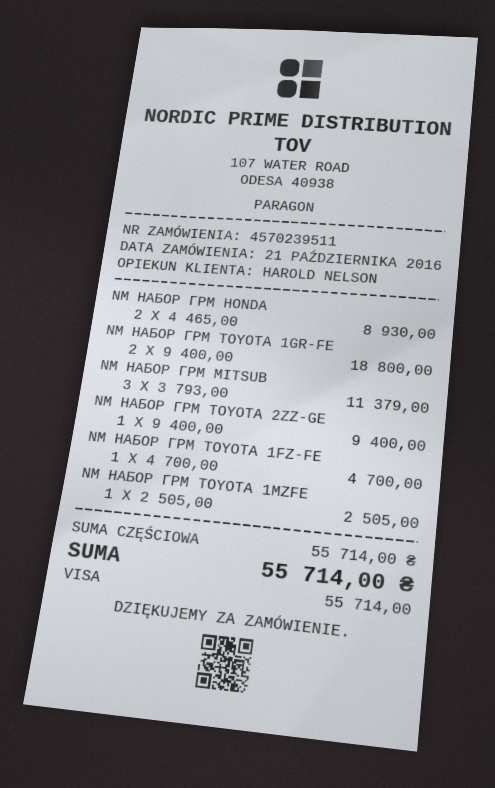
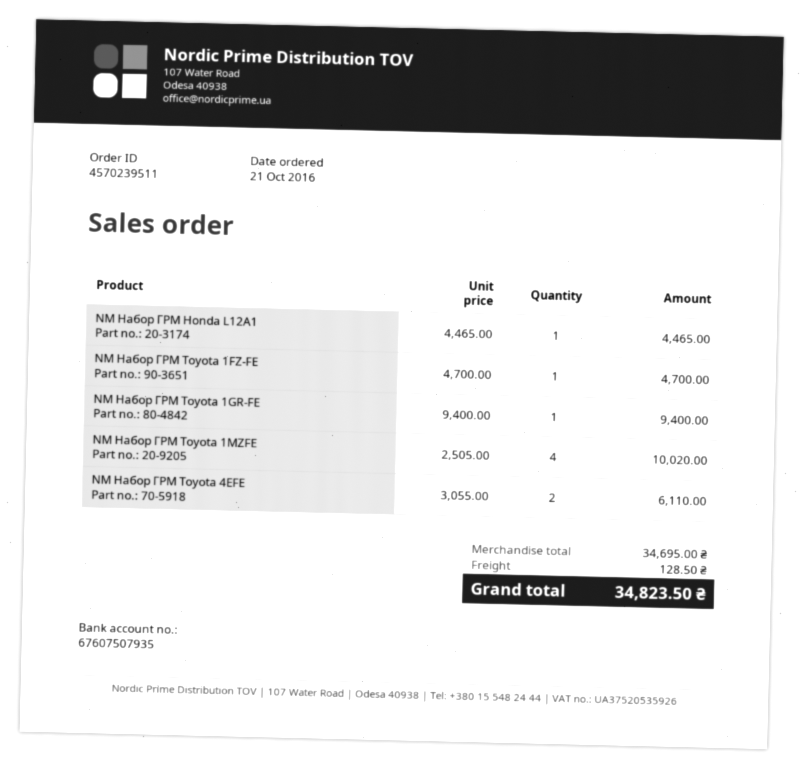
NM НАБОР ГРМ HONDA: 2 x 4465.00 = 8930.00 -> 1 x 4465.00 = 4465.00
NM НАБОР ГРМ TOYOTA 1GR-FE: 2 x 9400.00 = 18800.00 -> 1 x 9400.00 = 9400.00
NM НАБОР ГРМ MITSUB: 3 x 3793.00 = 11379.00 -> none
NM НАБОР ГРМ TOYOTA 2ZZ-GE: 1 x 9400.00 = 9400.00 -> none
NM НАБОР ГРМ TOYOTA 1MZFE: 1 x 2505.00 = 2505.00 -> 4 x 2505.00 = 10020.00
NM Набор ГРМ Toyota 4EFE: none -> 2 x 3055.00 = 6110.00
subtotal: 55714.00 -> 34695.00
shipping: none -> 128.50
total: 55714.00 -> 34823.50

